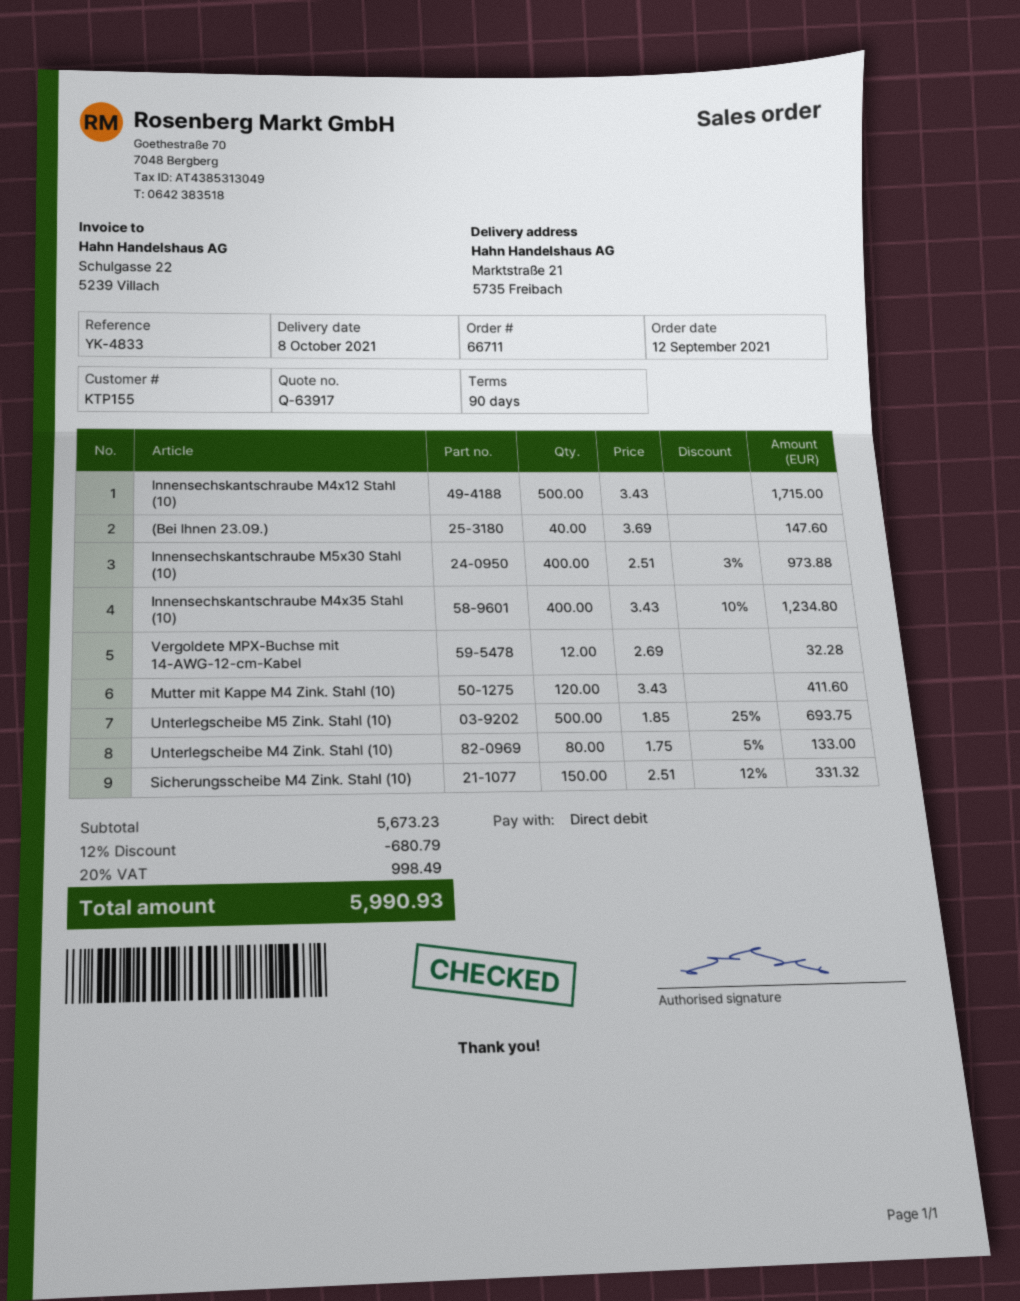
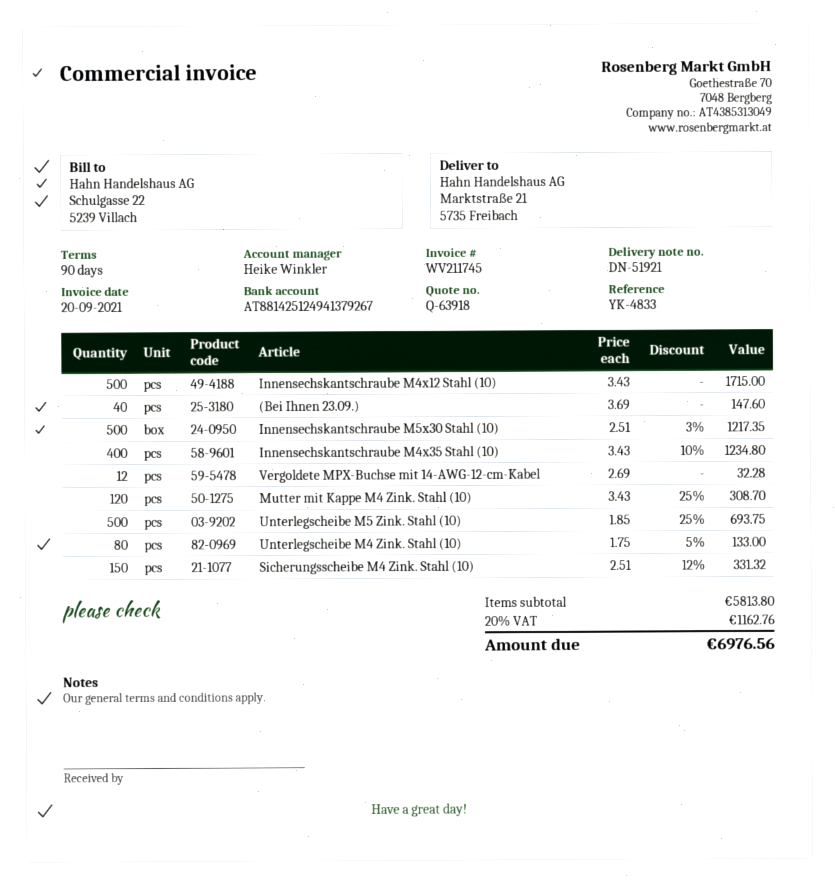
quote number: Q-63917 -> Q-63918
Innensechskantschraube M5x30 Stahl (10): 400 x 2.51 - 3% = 973.88 -> 500 x 2.51 - 3% = 1217.35
Mutter mit Kappe M4 Zink. Stahl (10): 120 x 3.43 = 411.60 -> 120 x 3.43 - 25% = 308.70
subtotal: 5673.23 -> 5813.80
discount: 12% = 680.79 -> none
tax: 20% = 998.49 -> 20% = 1162.76
total: 5990.93 -> 6976.56

